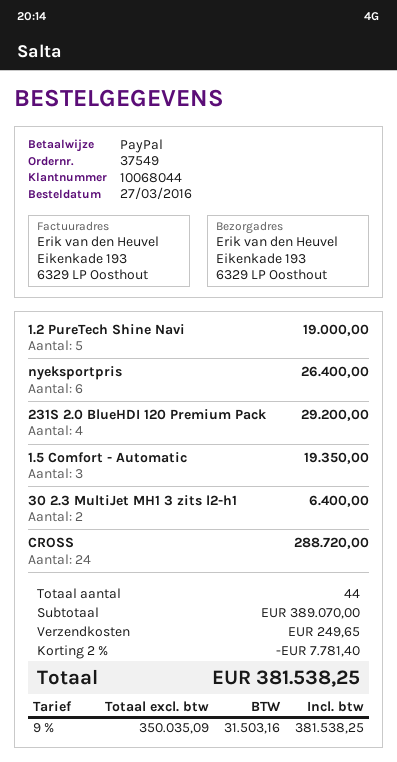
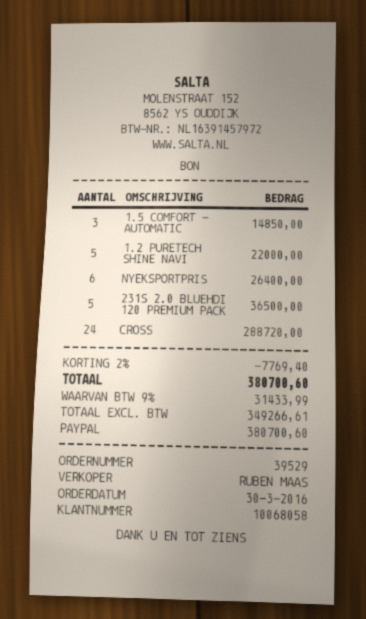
order number: 37549 -> 39529
order date: 2016-03-27 -> 2016-03-30
customer number: 10068044 -> 10068058
1.2 PureTech Shine Navi: 5 for 19000.00 -> 5 for 22000.00
231S 2.0 BlueHDI 120 Premium Pack: 4 for 29200.00 -> 5 for 36500.00
1.5 Comfort - Automatic: 3 for 19350.00 -> 3 for 14850.00
30 2.3 MultiJet MH1 3 zits l2-h1: 2 for 6400.00 -> none
discount: 2% = 7781.40 -> 2% = 7769.40
shipping: 249.65 -> none
net: 350035.09 -> 349266.61
tax: 9% = 31503.16 -> 9% = 31433.99
total: 381538.25 -> 380700.60

